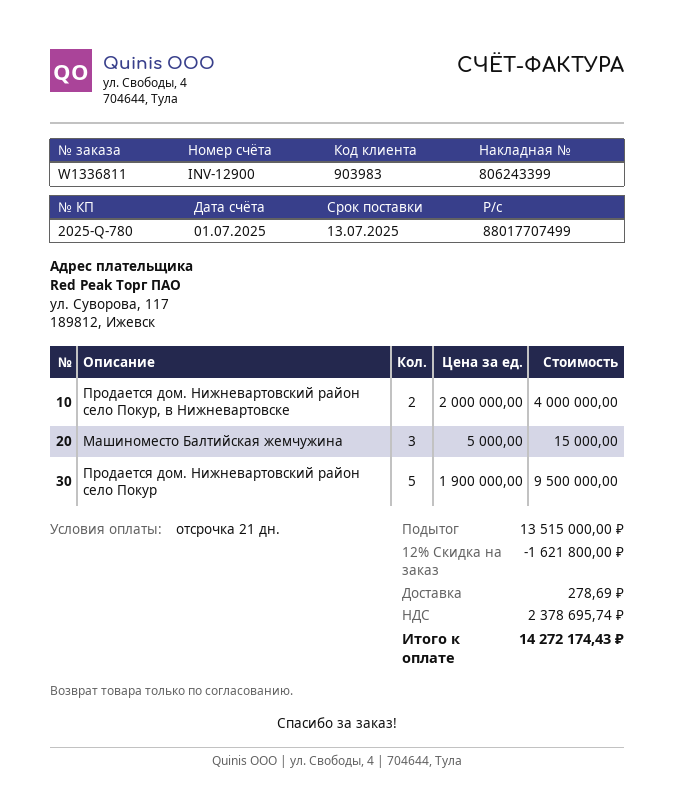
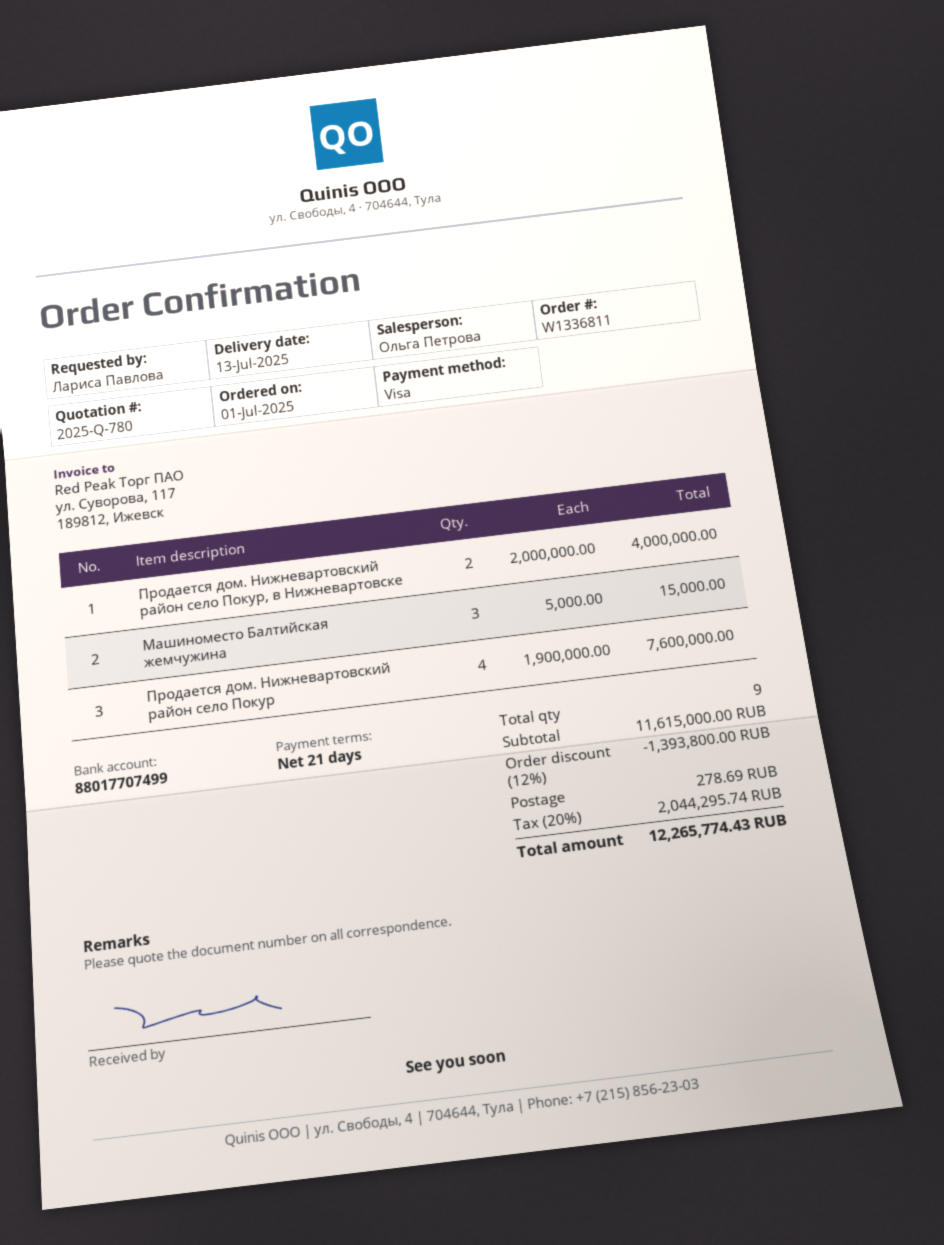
Продается дом. Нижневартовский район село Покур: 5 x 1900000.00 = 9500000.00 -> 4 x 1900000.00 = 7600000.00
subtotal: 13515000.00 -> 11615000.00
discount: 12% = 1621800.00 -> 12% = 1393800.00
tax: 2378695.74 -> 2044295.74
total: 14272174.43 -> 12265774.43

